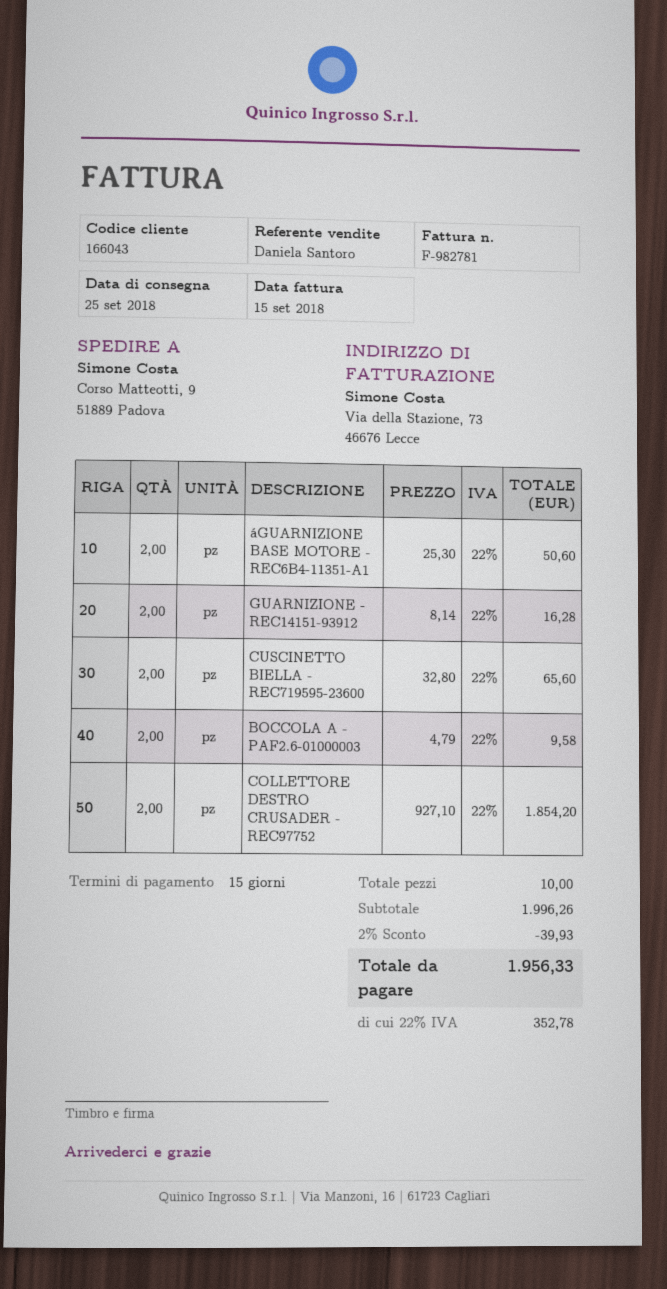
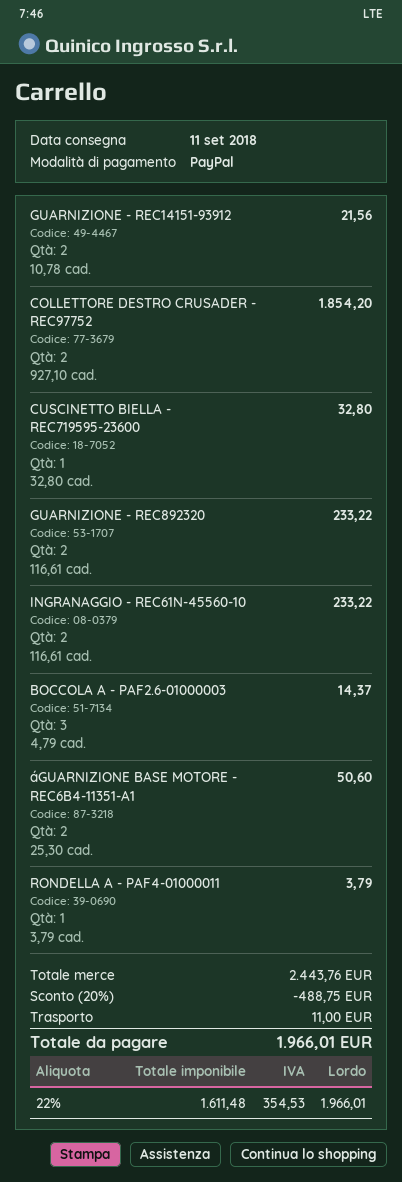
delivery date: 2018-09-25 -> 2018-09-11
GUARNIZIONE - REC14151-93912: 2 x 8.14 = 16.28 -> 2 x 10.78 = 21.56
CUSCINETTO BIELLA - REC719595-23600: 2 x 32.80 = 65.60 -> 1 x 32.80 = 32.80
BOCCOLA A - PAF2.6-01000003: 2 x 4.79 = 9.58 -> 3 x 4.79 = 14.37
GUARNIZIONE - REC892320: none -> 2 x 116.61 = 233.22
INGRANAGGIO - REC61N-45560-10: none -> 2 x 116.61 = 233.22
RONDELLA A - PAF4-01000011: none -> 1 x 3.79 = 3.79
subtotal: 1996.26 -> 2443.76
discount: 2% = 39.93 -> 20% = 488.75
shipping: none -> 11.00
tax: 22% = 352.78 -> 22% = 354.53
total: 1956.33 -> 1966.01

